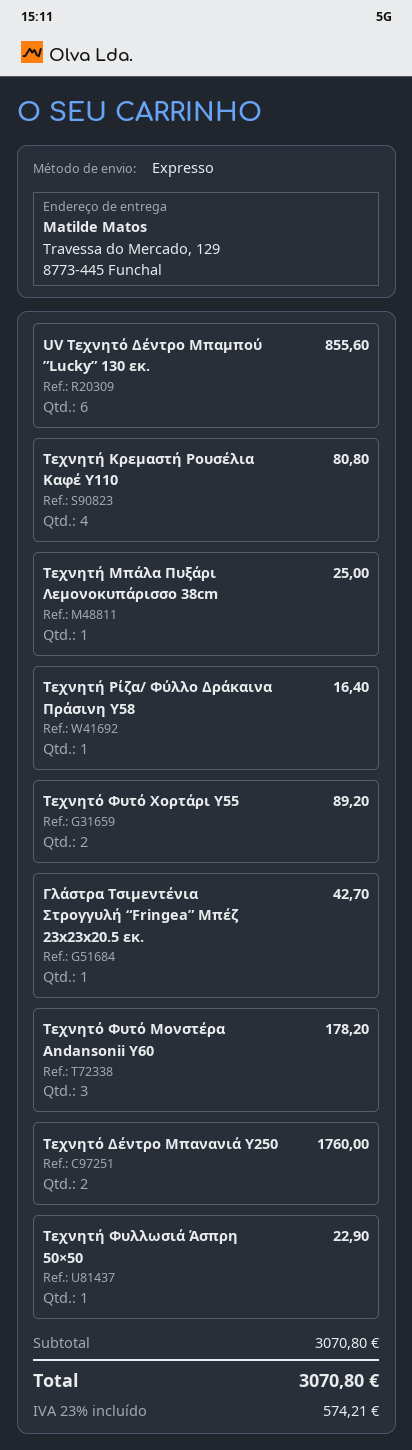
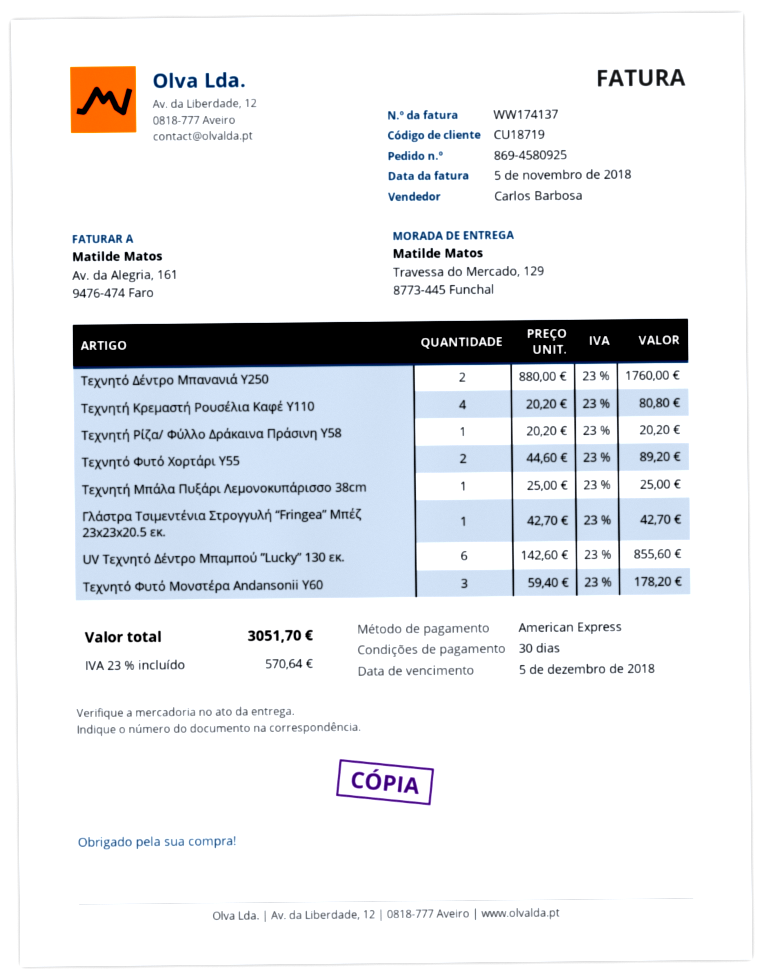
Τεχνητή Ρίζα/ Φύλλο Δράκαινα Πράσινη Y58: 1 for 16.40 -> 1 for 20.20
Τεχνητή Φυλλωσιά Άσπρη 50×50: 1 for 22.90 -> none
tax: 23% = 574.21 -> 23% = 570.64
total: 3070.80 -> 3051.70

